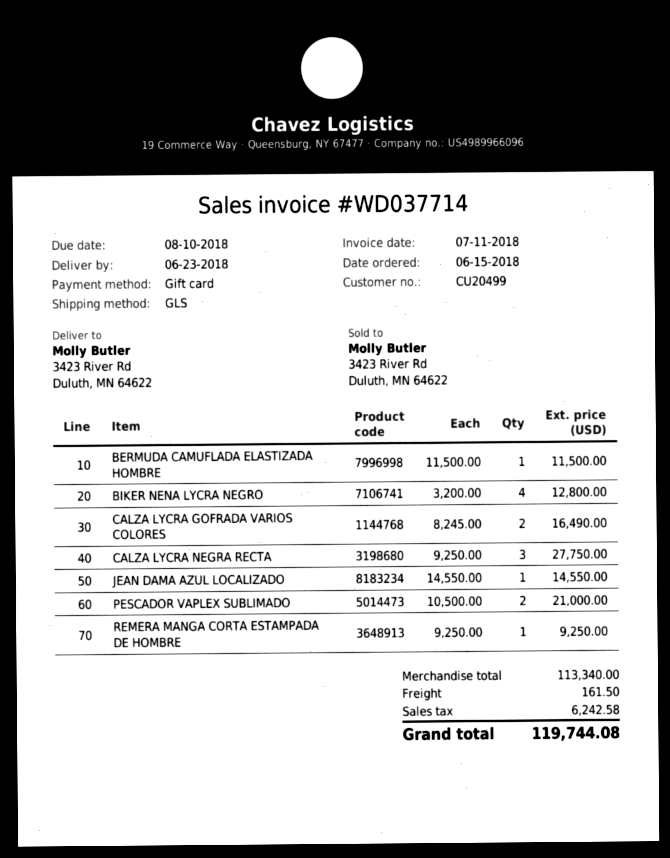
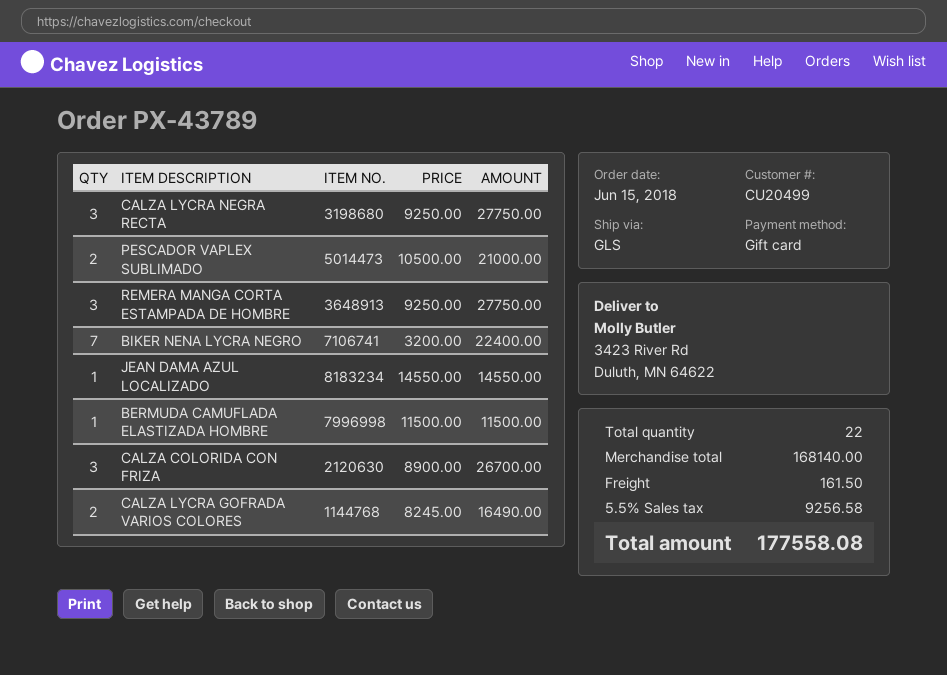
BIKER NENA LYCRA NEGRO: 4 x 3200.00 = 12800.00 -> 7 x 3200.00 = 22400.00
REMERA MANGA CORTA ESTAMPADA DE HOMBRE: 1 x 9250.00 = 9250.00 -> 3 x 9250.00 = 27750.00
CALZA COLORIDA CON FRIZA: none -> 3 x 8900.00 = 26700.00
subtotal: 113340.00 -> 168140.00
tax: 6242.58 -> 9256.58
total: 119744.08 -> 177558.08

